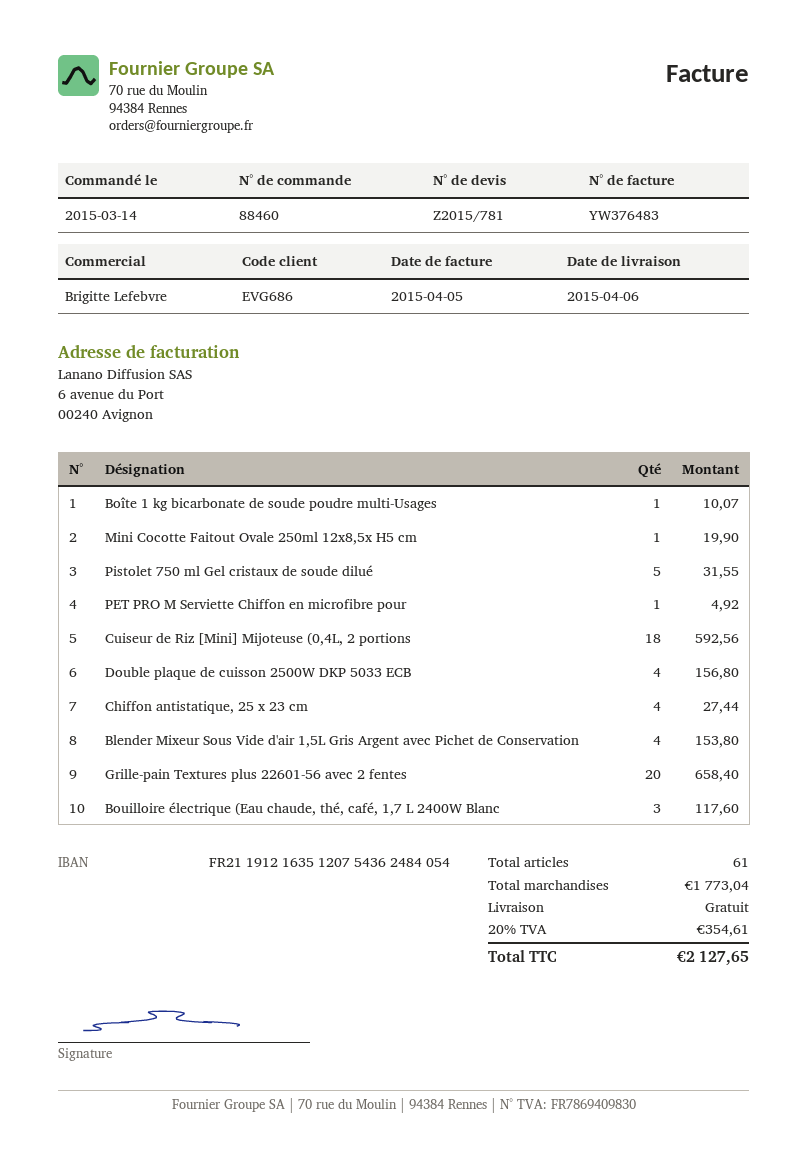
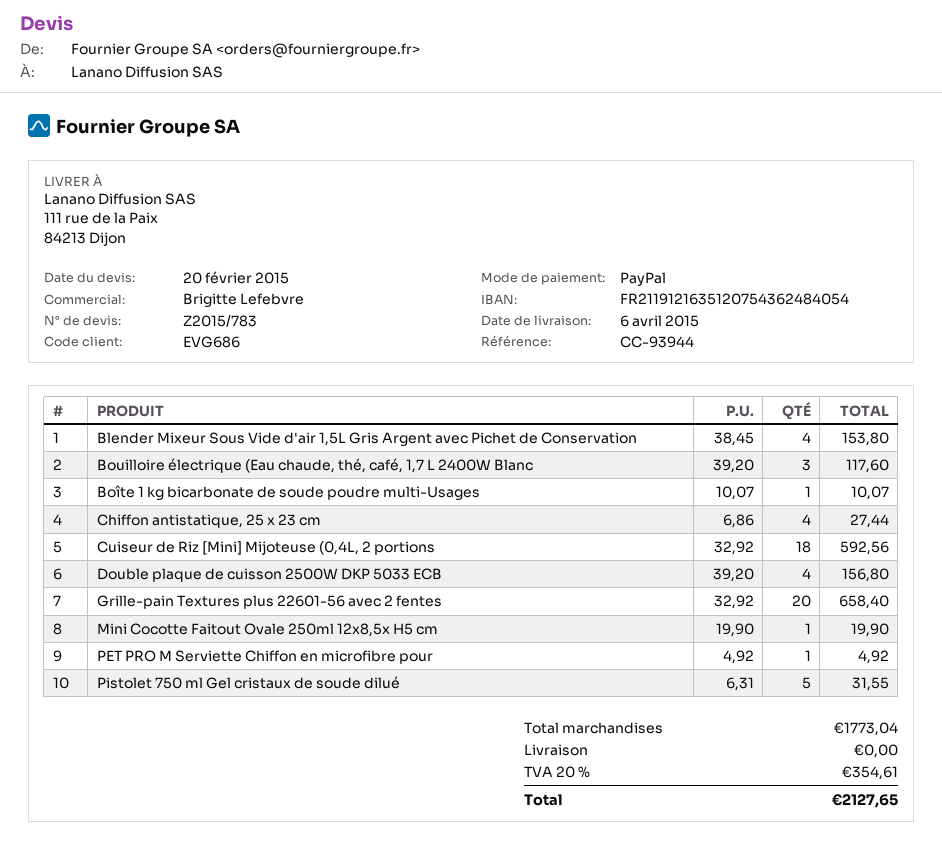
quote number: Z2015/781 -> Z2015/783

